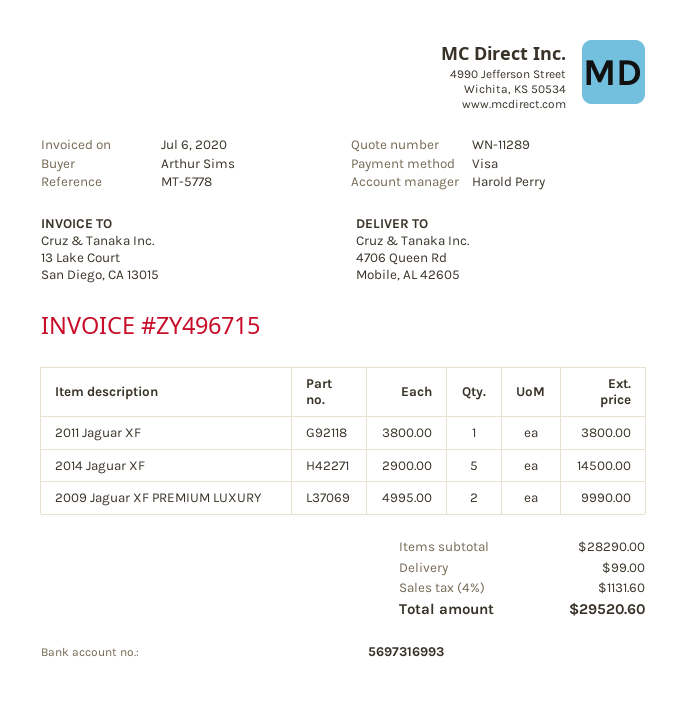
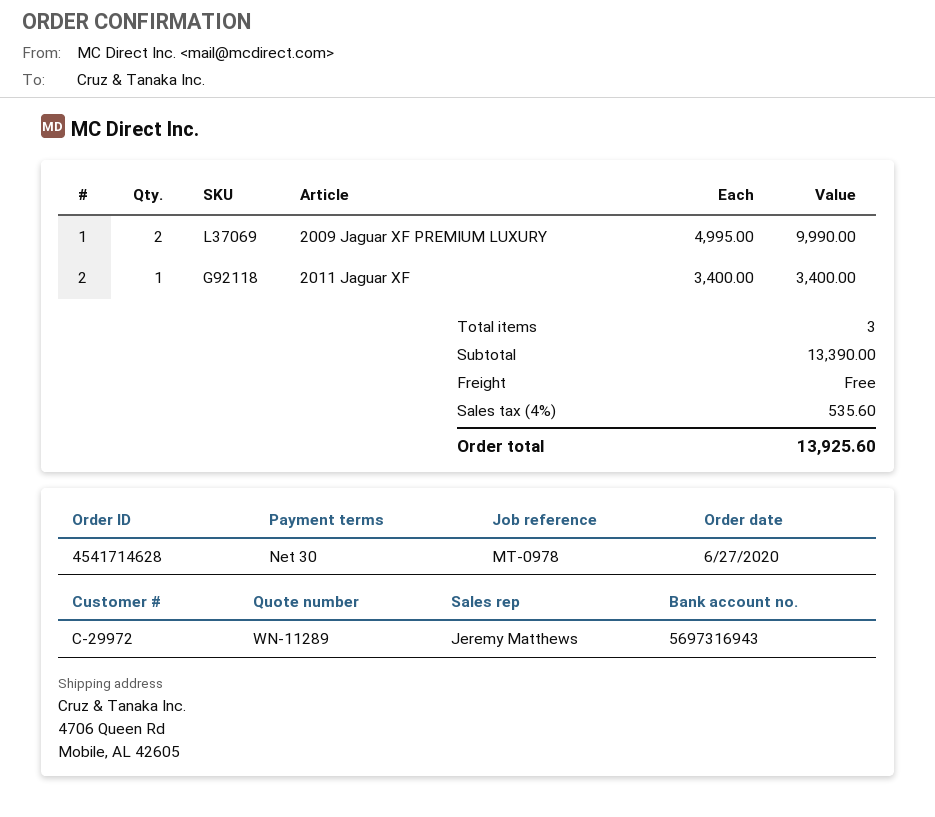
reference: MT-5778 -> MT-0978
sales rep: Harold Perry -> Jeremy Matthews
bank account: 5697316993 -> 5697316943
2011 Jaguar XF: 1 x 3800.00 = 3800.00 -> 1 x 3400.00 = 3400.00
2014 Jaguar XF: 5 x 2900.00 = 14500.00 -> none
subtotal: 28290.00 -> 13390.00
shipping: 99.00 -> 0.00
tax: 4% = 1131.60 -> 4% = 535.60
total: 29520.60 -> 13925.60

